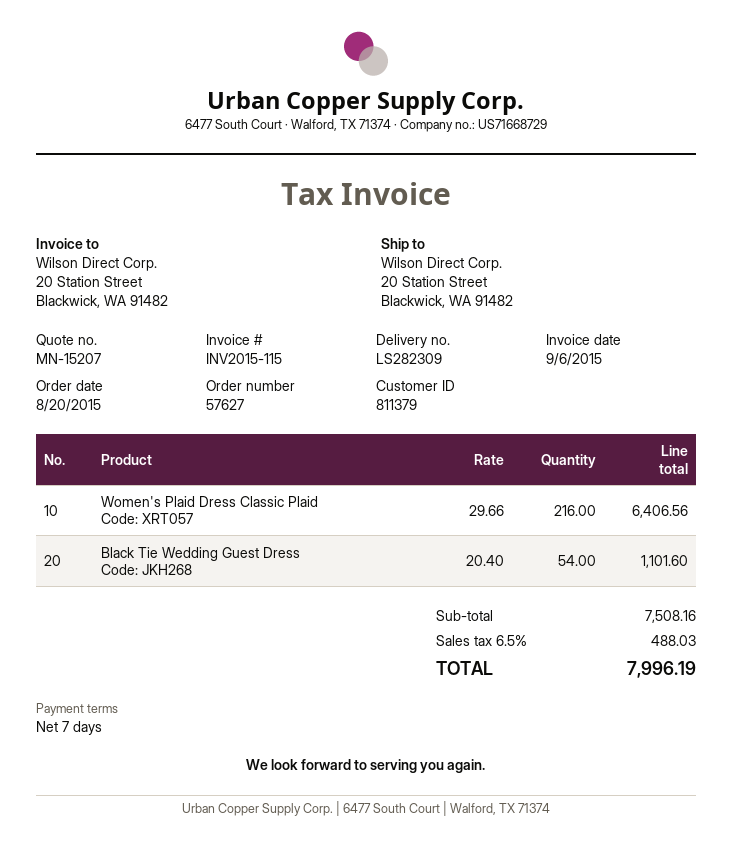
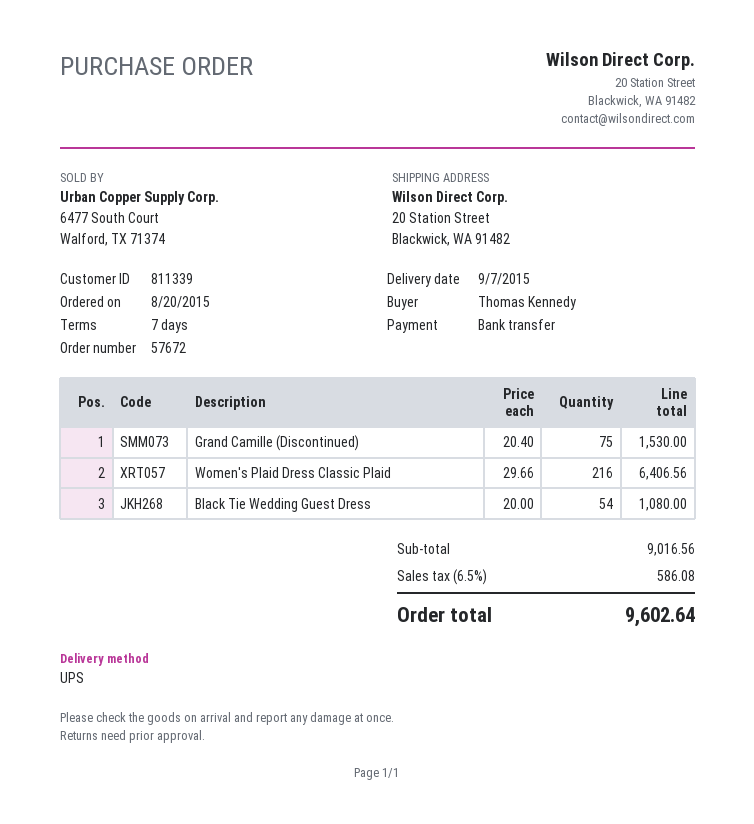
order number: 57627 -> 57672
customer number: 811379 -> 811339
Black Tie Wedding Guest Dress: 54 x 20.40 = 1101.60 -> 54 x 20.00 = 1080.00
Grand Camille (Discontinued): none -> 75 x 20.40 = 1530.00
subtotal: 7508.16 -> 9016.56
tax: 6.5% = 488.03 -> 6.5% = 586.08
total: 7996.19 -> 9602.64

